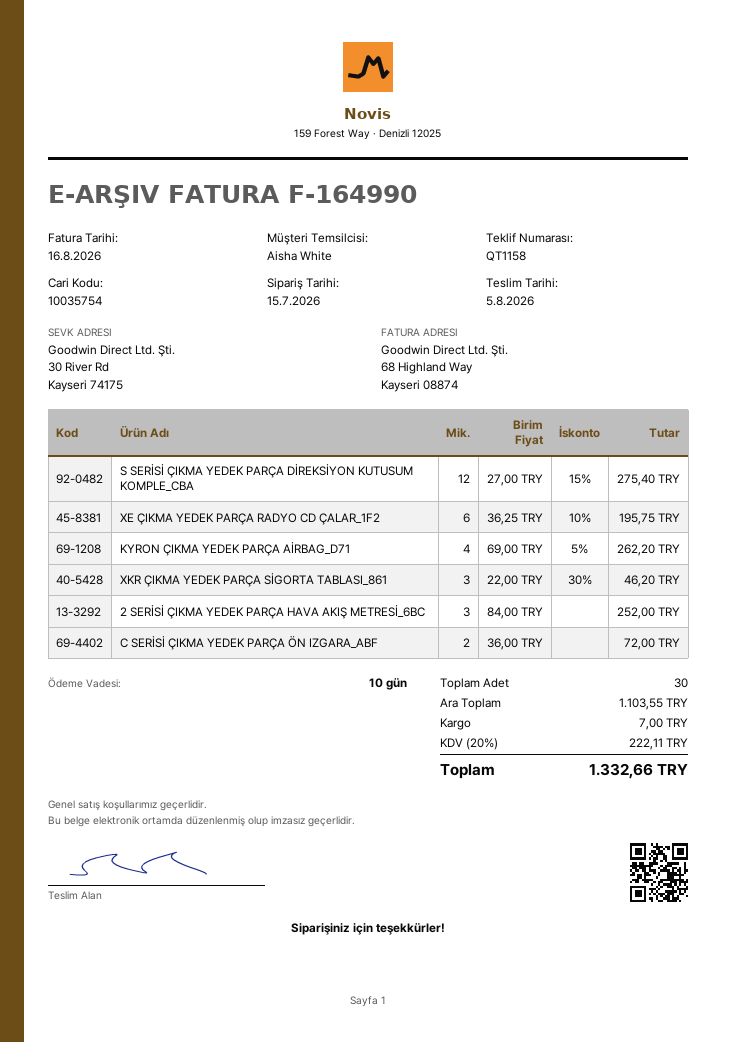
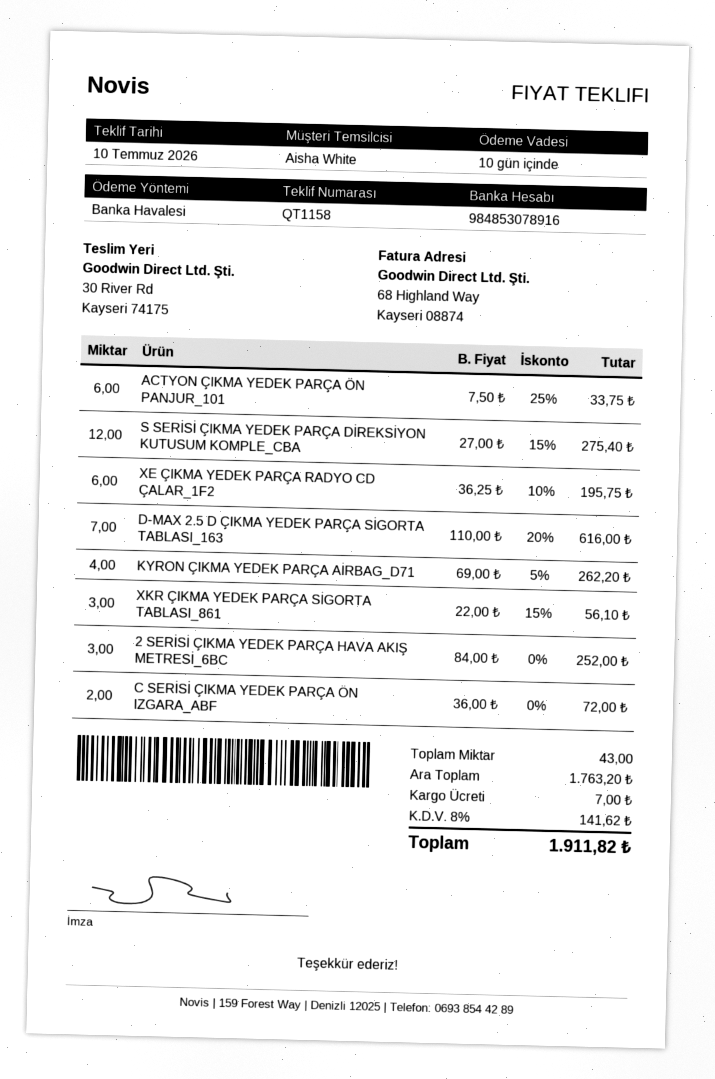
XKR ÇIKMA YEDEK PARÇA SİGORTA TABLASI_861: 3 x 22.00 - 30% = 46.20 -> 3 x 22.00 - 15% = 56.10
ACTYON ÇIKMA YEDEK PARÇA ÖN PANJUR_101: none -> 6 x 7.50 - 25% = 33.75
D-MAX 2.5 D ÇIKMA YEDEK PARÇA SİGORTA TABLASI_163: none -> 7 x 110.00 - 20% = 616.00
total quantity: 30 -> 43
subtotal: 1103.55 -> 1763.20
tax: 20% = 222.11 -> 8% = 141.62
total: 1332.66 -> 1911.82

